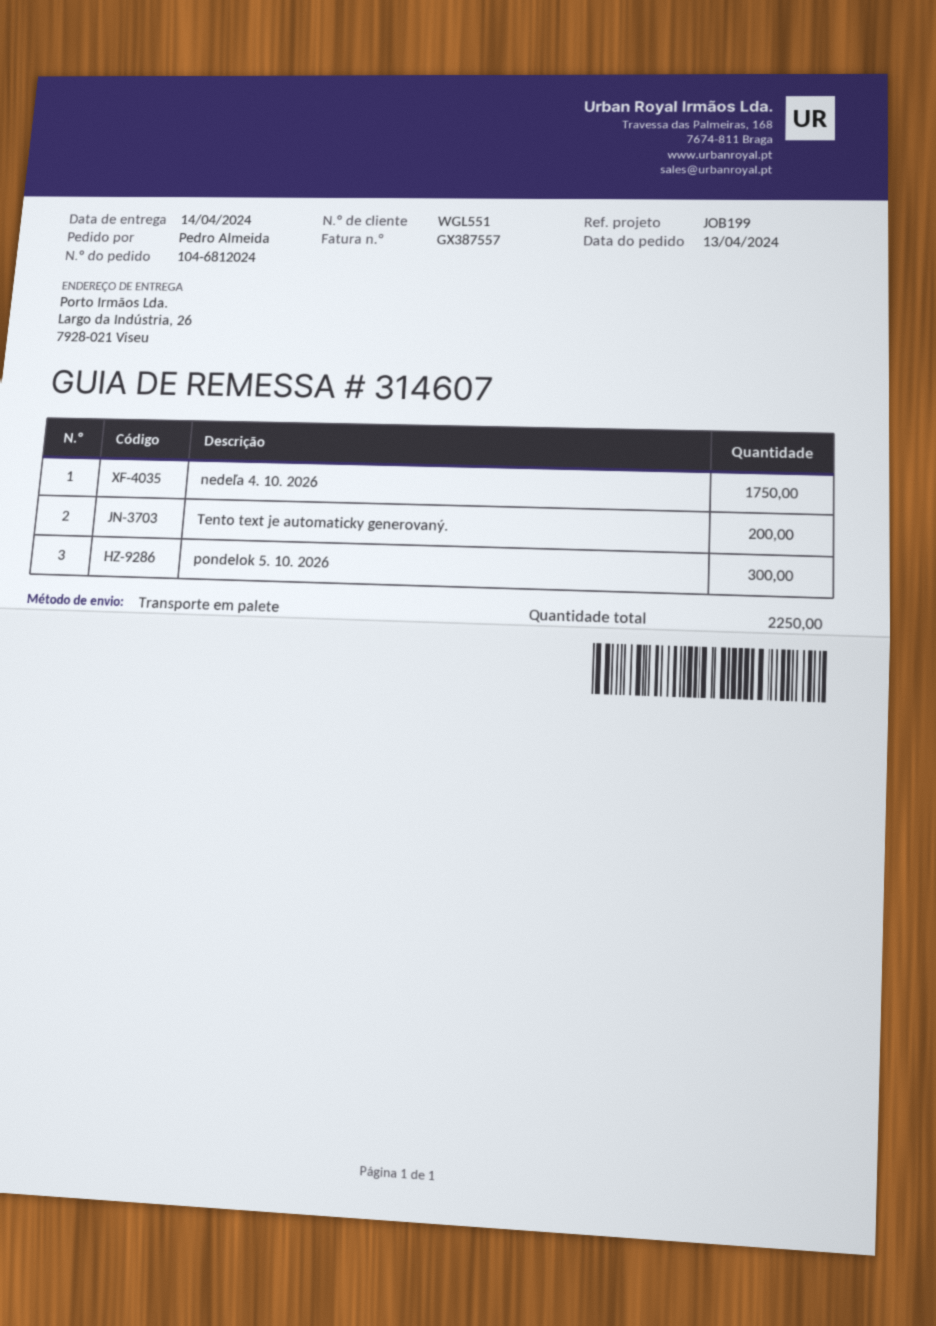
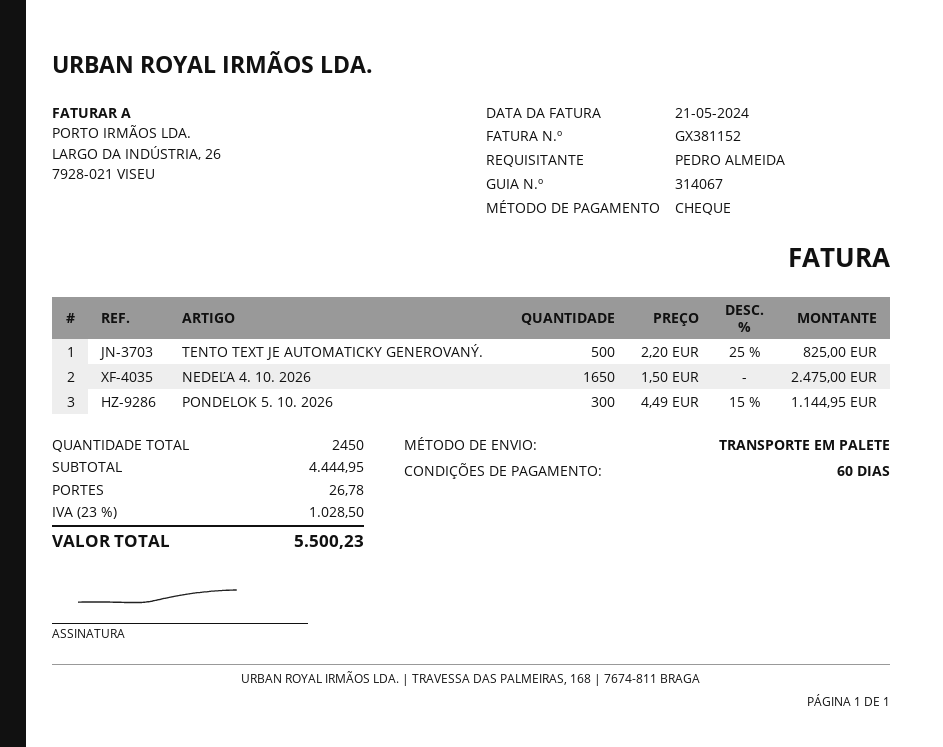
delivery note number: 314607 -> 314067
invoice number: GX387557 -> GX381152
nedeľa 4. 10. 2026: 1750 -> 1650
Tento text je automaticky generovaný.: 200 -> 500
total quantity: 2250 -> 2450

